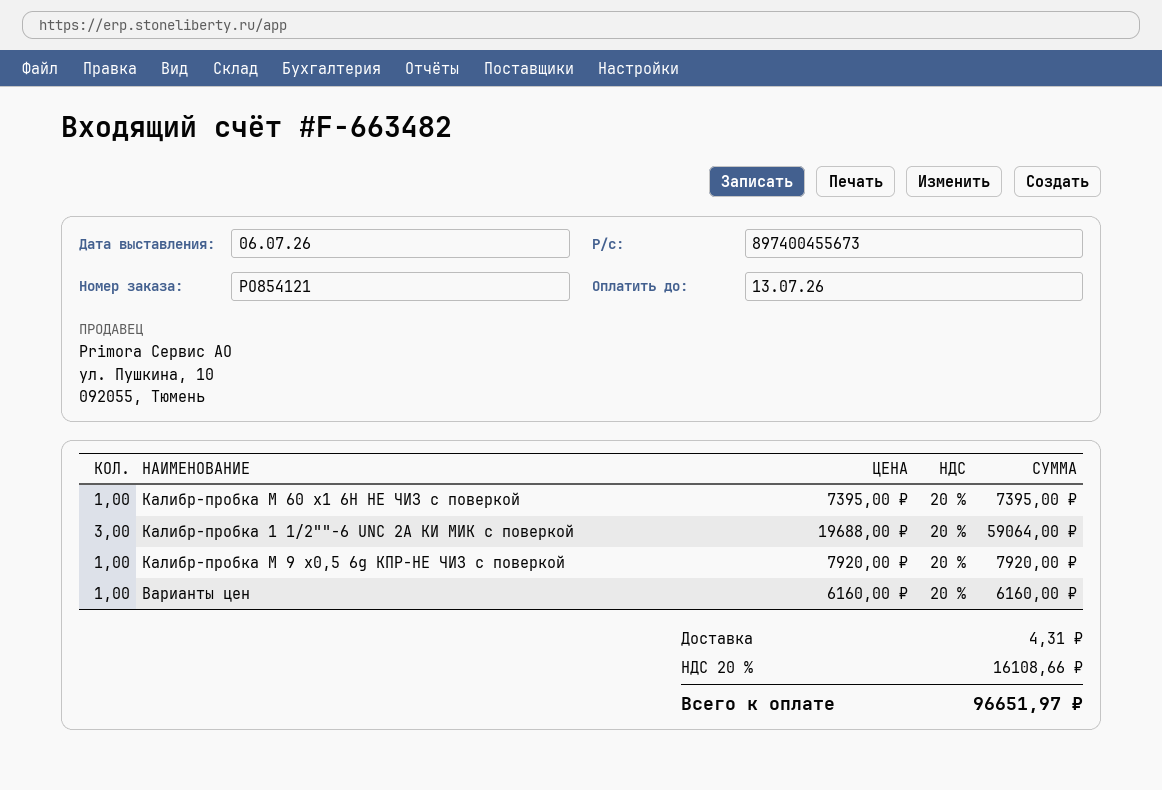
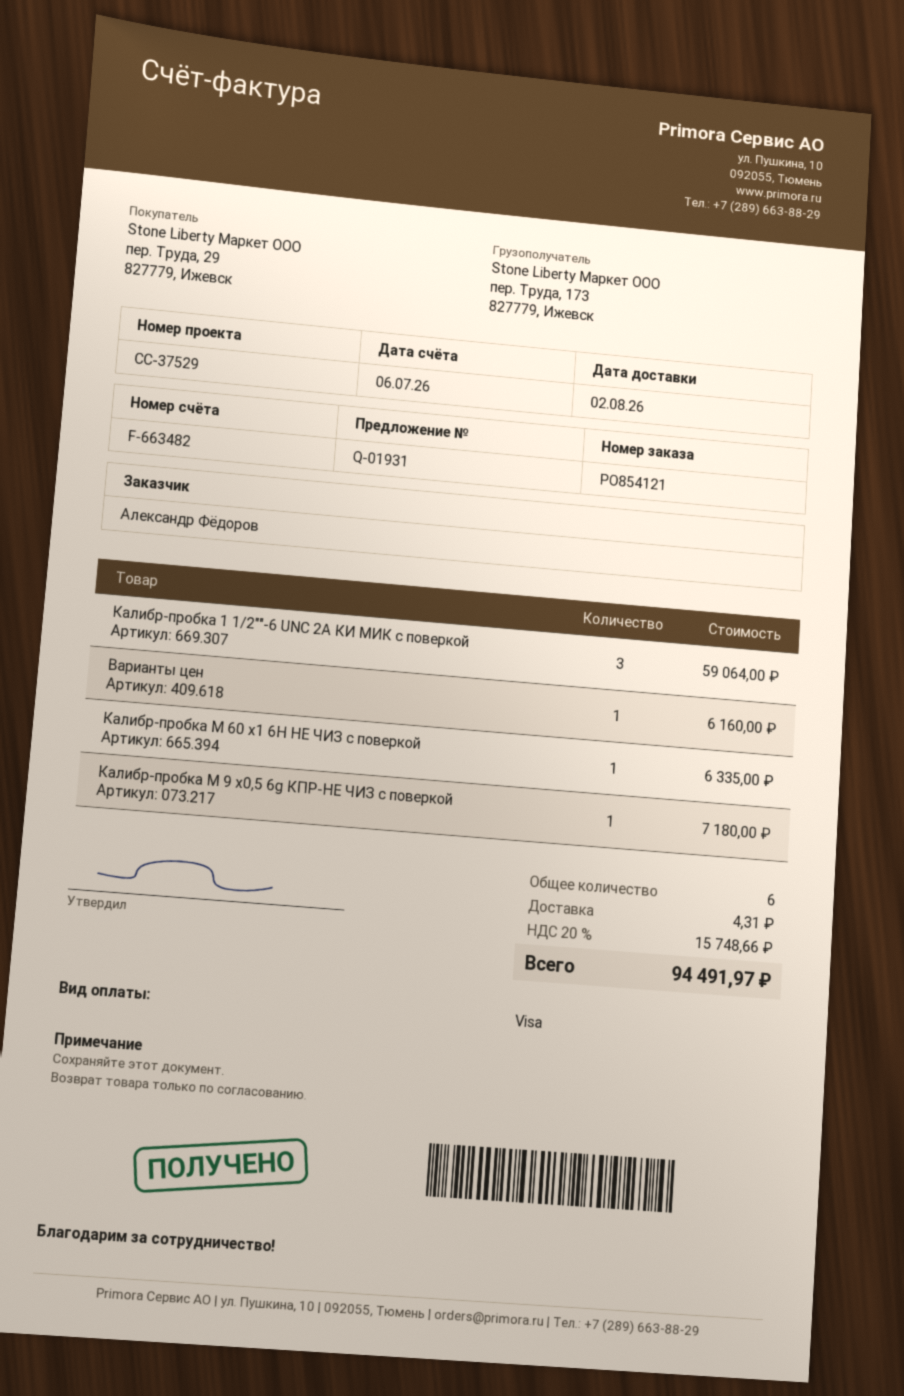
Калибр-пробка М 60 х1 6H НЕ ЧИЗ с поверкой: 1 for 7395.00 -> 1 for 6335.00
Калибр-пробка М 9 х0,5 6g КПР-НЕ ЧИЗ с поверкой: 1 for 7920.00 -> 1 for 7180.00
tax: 20% = 16108.66 -> 20% = 15748.66
total: 96651.97 -> 94491.97

